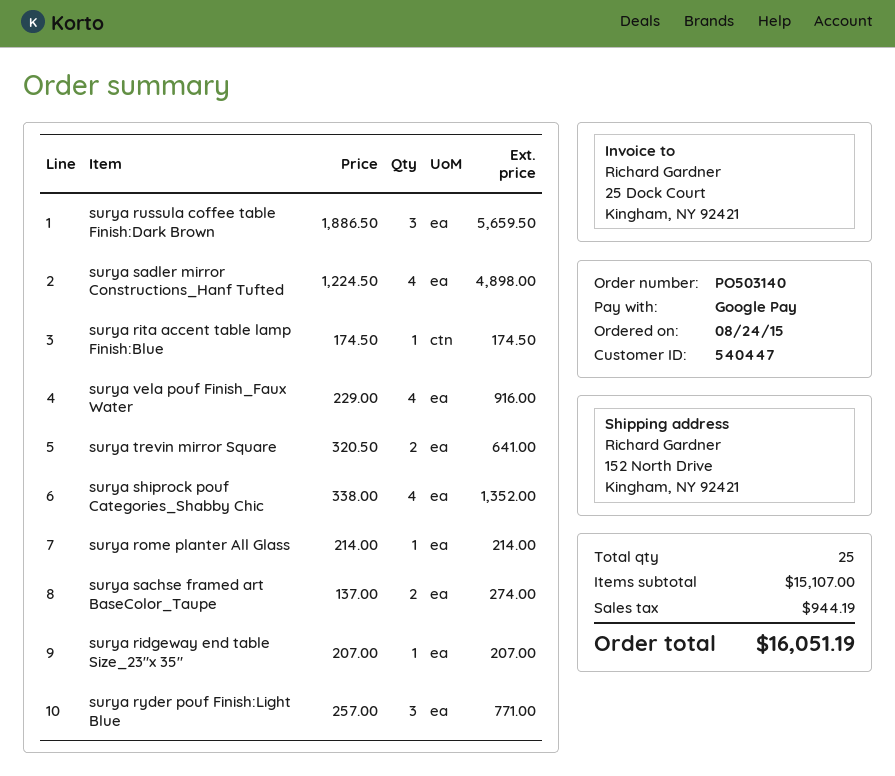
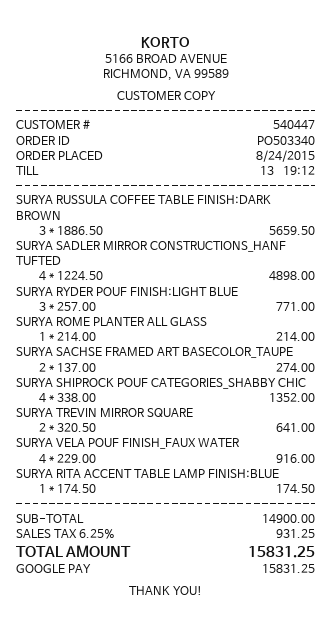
order number: PO503140 -> PO503340
surya ridgeway end table Size_23"x 35": 1 x 207.00 = 207.00 -> none
subtotal: 15107.00 -> 14900.00
tax: 944.19 -> 931.25
total: 16051.19 -> 15831.25

